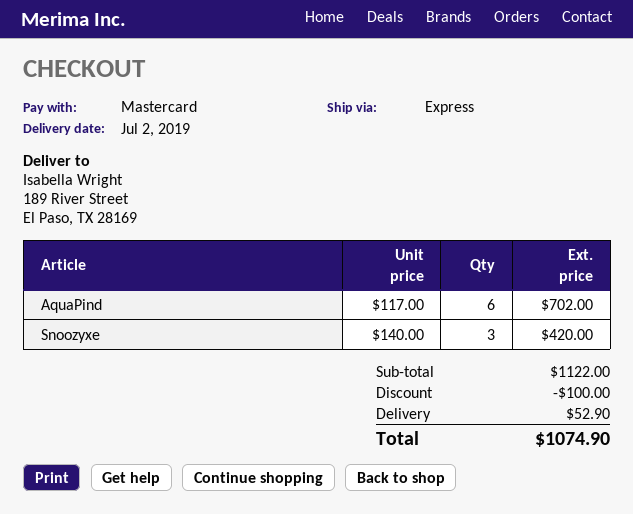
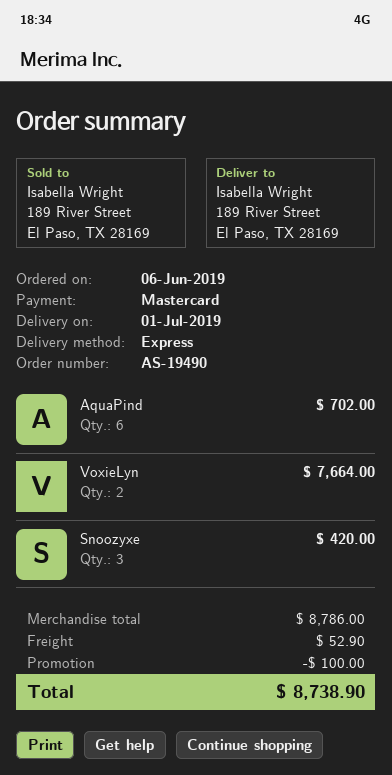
delivery date: 2019-07-02 -> 2019-07-01
VoxieLyn: none -> 2 for 7664.00
subtotal: 1122.00 -> 8786.00
total: 1074.90 -> 8738.90

